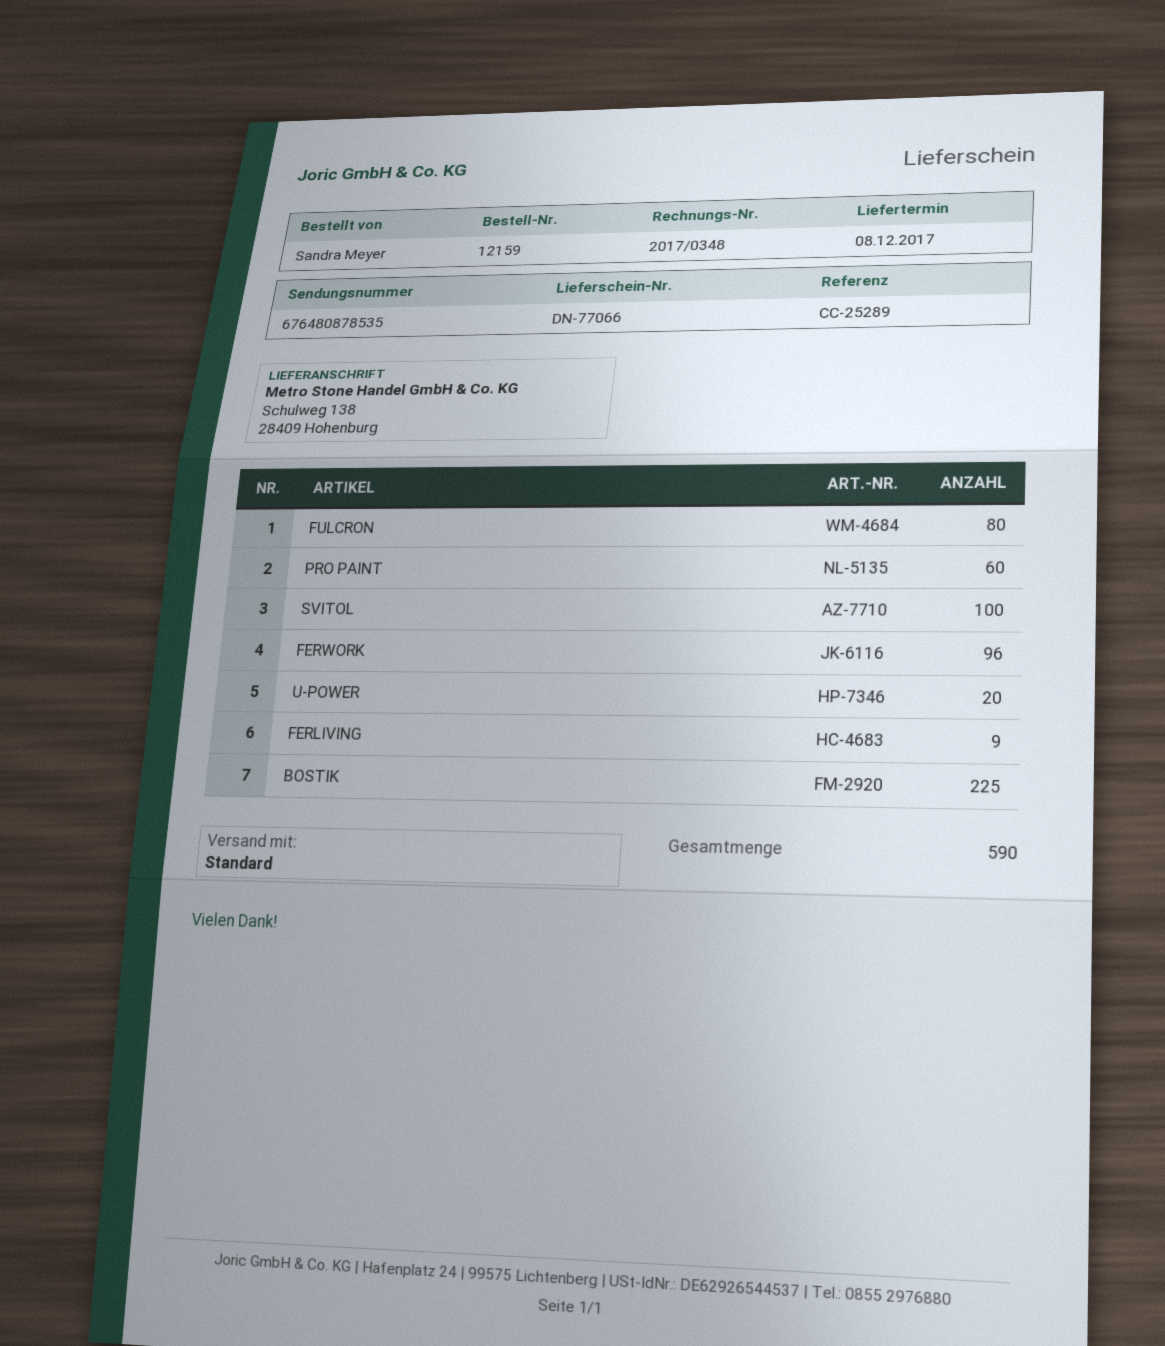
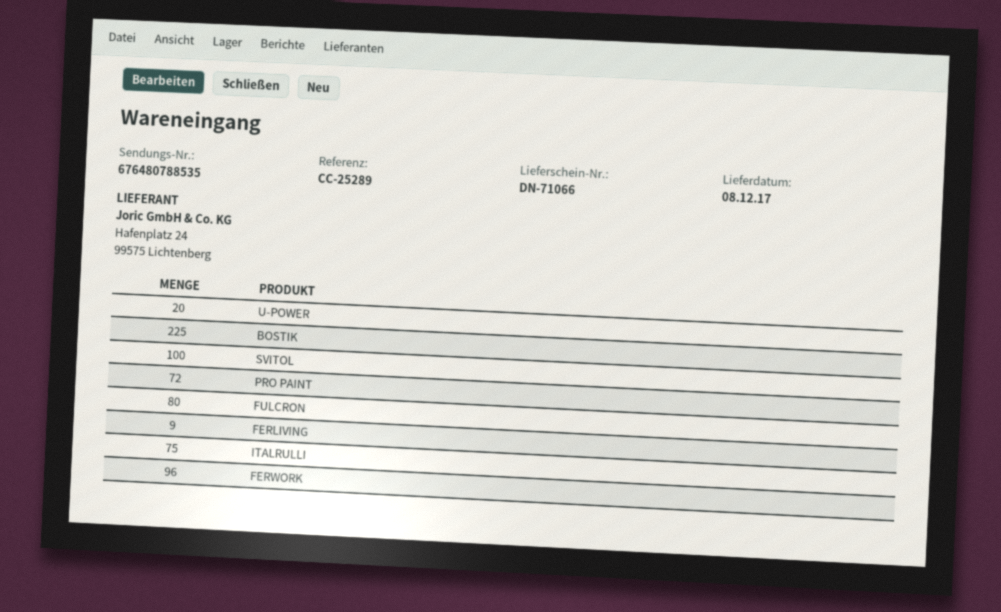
delivery note number: DN-77066 -> DN-71066
tracking number: 676480878535 -> 676480788535
PRO PAINT: 60 -> 72
ITALRULLI: none -> 75

